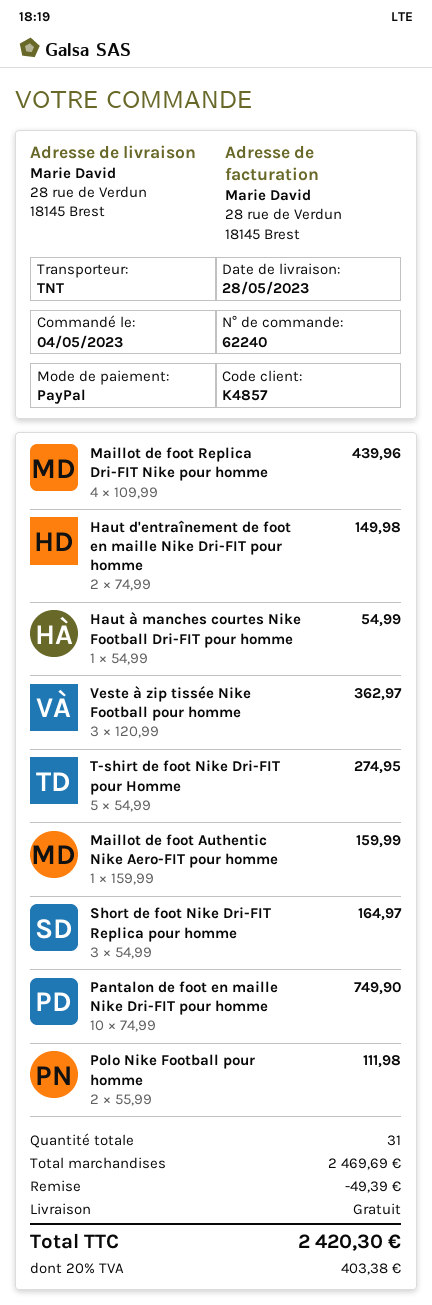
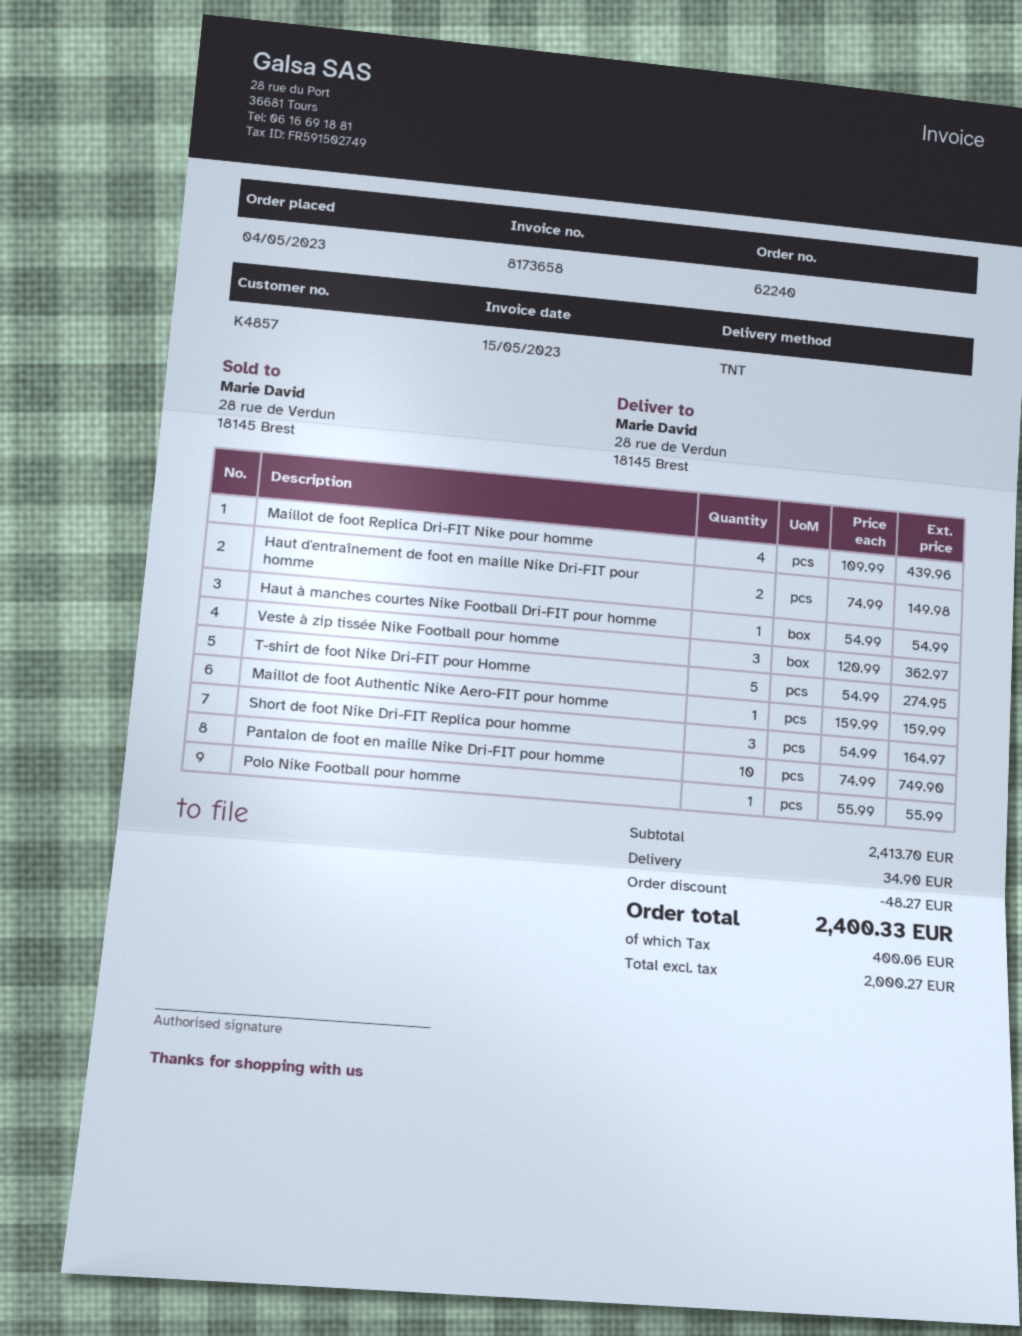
Polo Nike Football pour homme: 2 x 55.99 = 111.98 -> 1 x 55.99 = 55.99
subtotal: 2469.69 -> 2413.70
discount: 49.39 -> 48.27
shipping: 0.00 -> 34.90
tax: 403.38 -> 400.06
total: 2420.30 -> 2400.33

